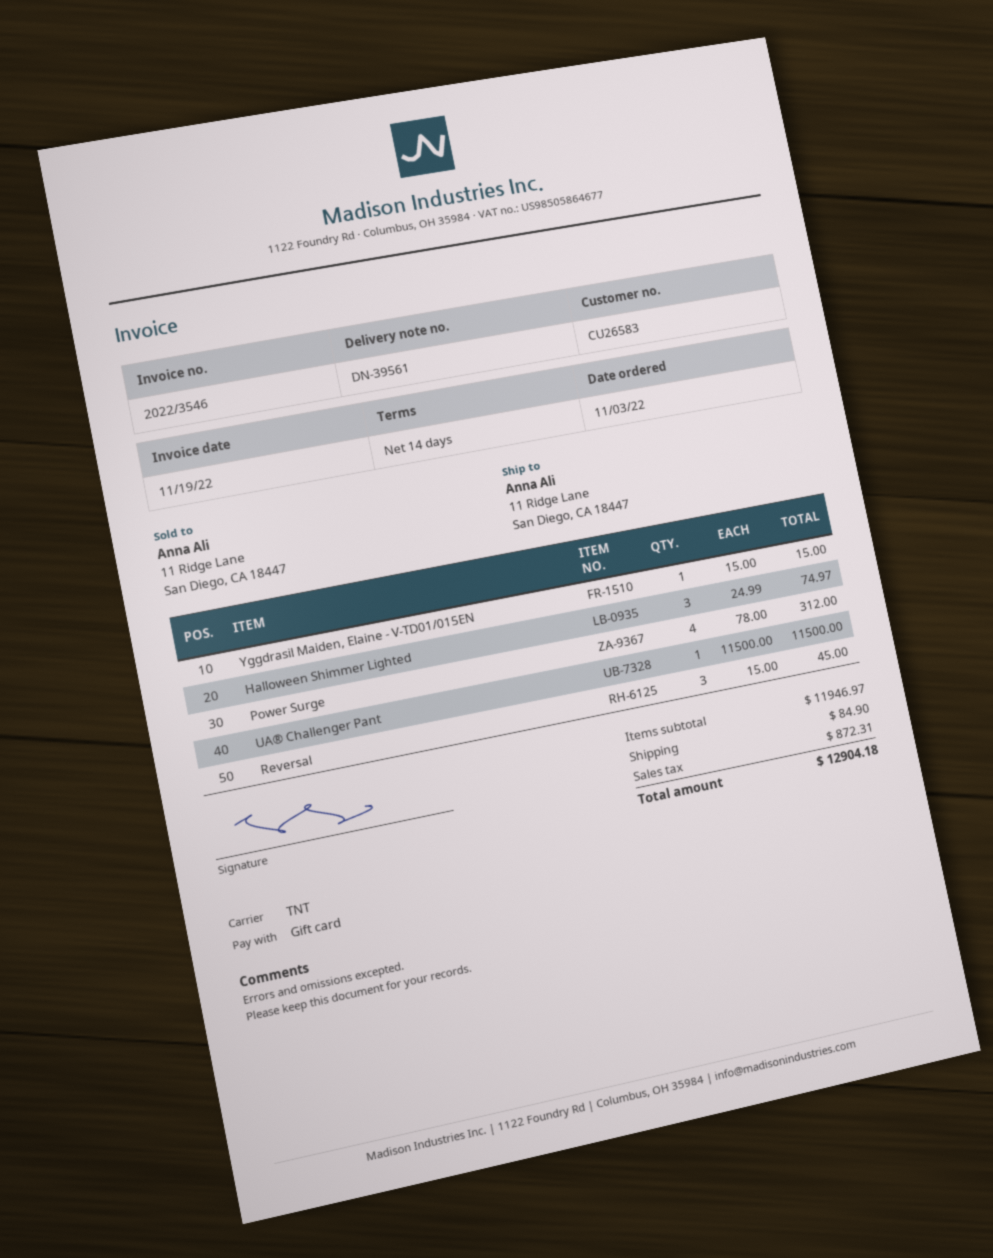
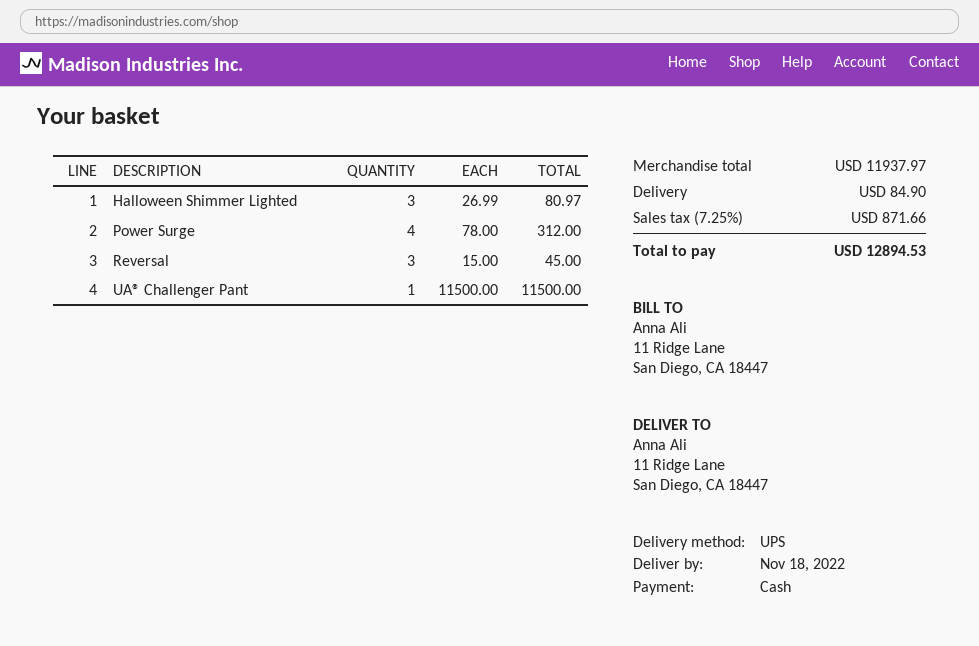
payment method: gift card -> cash
shipping method: TNT -> UPS
Yggdrasil Maiden, Elaine - V-TD01/015EN: 1 x 15.00 = 15.00 -> none
Halloween Shimmer Lighted: 3 x 24.99 = 74.97 -> 3 x 26.99 = 80.97
subtotal: 11946.97 -> 11937.97
tax: 872.31 -> 871.66
total: 12904.18 -> 12894.53

